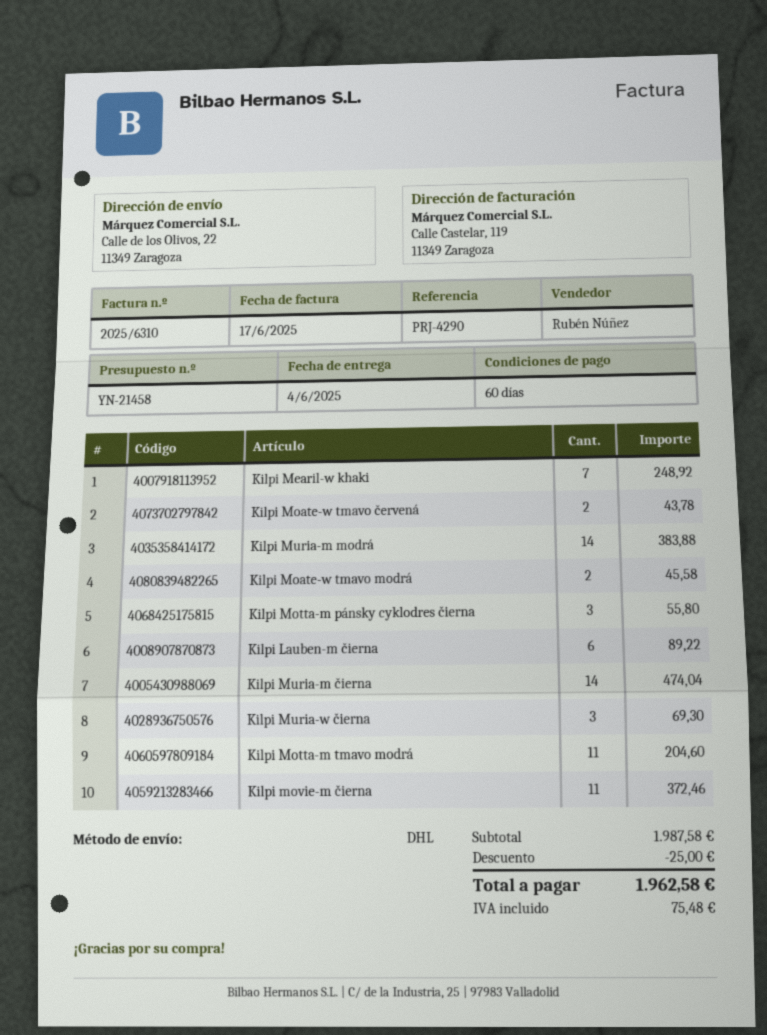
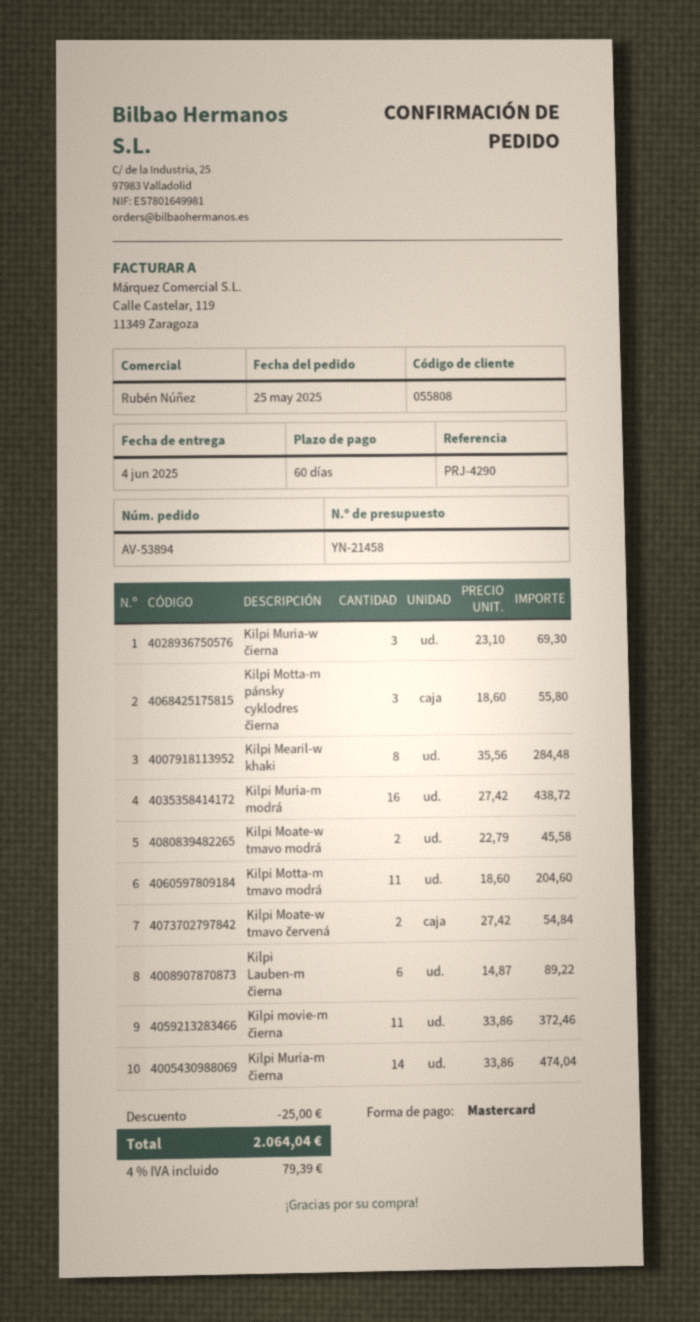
Kilpi Mearil-w khaki: 7 for 248.92 -> 8 for 284.48
Kilpi Moate-w tmavo červená: 2 for 43.78 -> 2 for 54.84
Kilpi Muria-m modrá: 14 for 383.88 -> 16 for 438.72
tax: 75.48 -> 79.39
total: 1962.58 -> 2064.04

